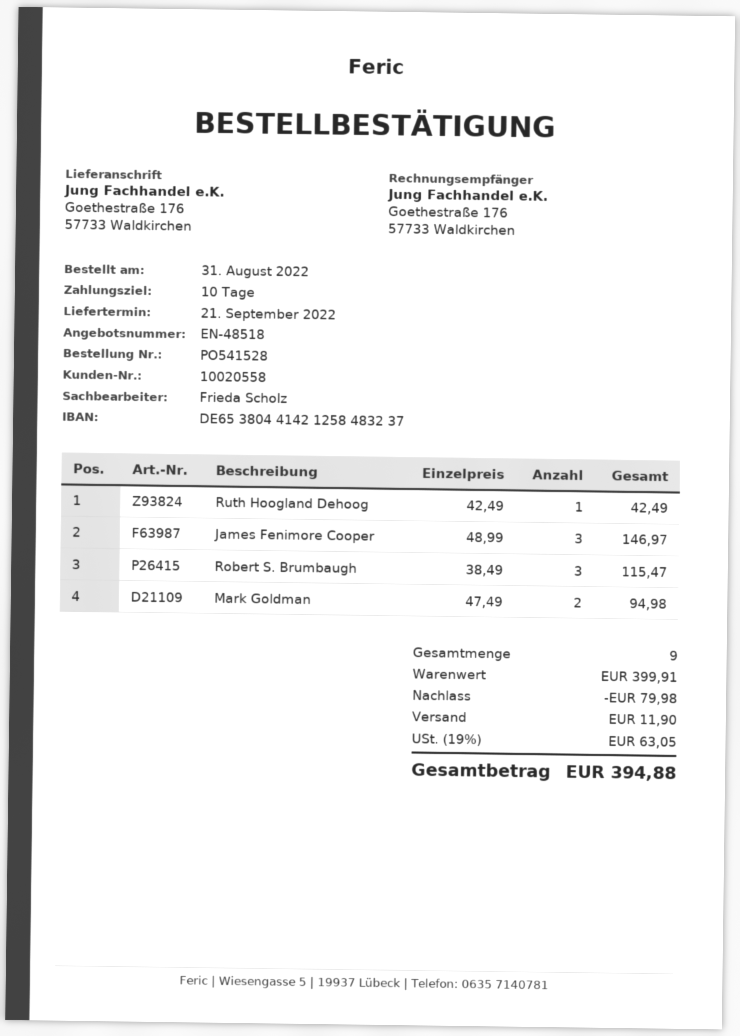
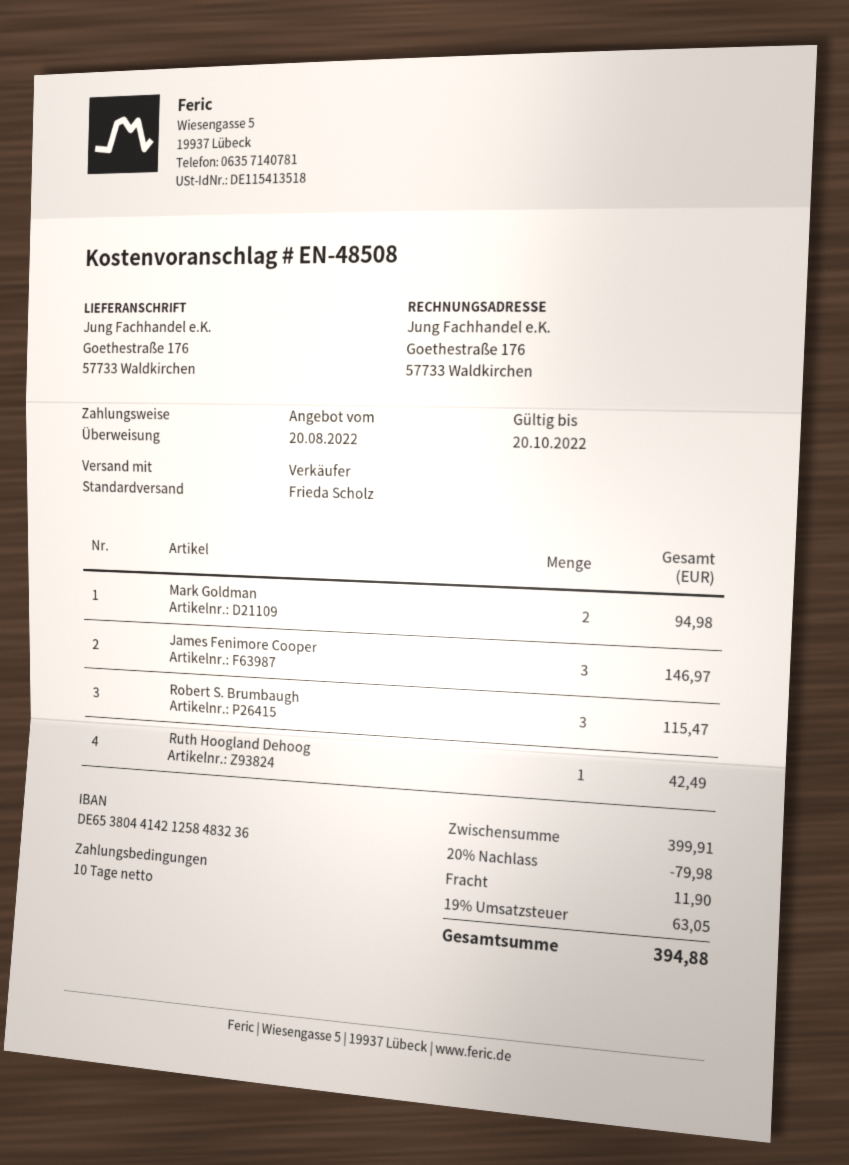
quote number: EN-48518 -> EN-48508
bank account: DE65380441421258483237 -> DE65380441421258483236

